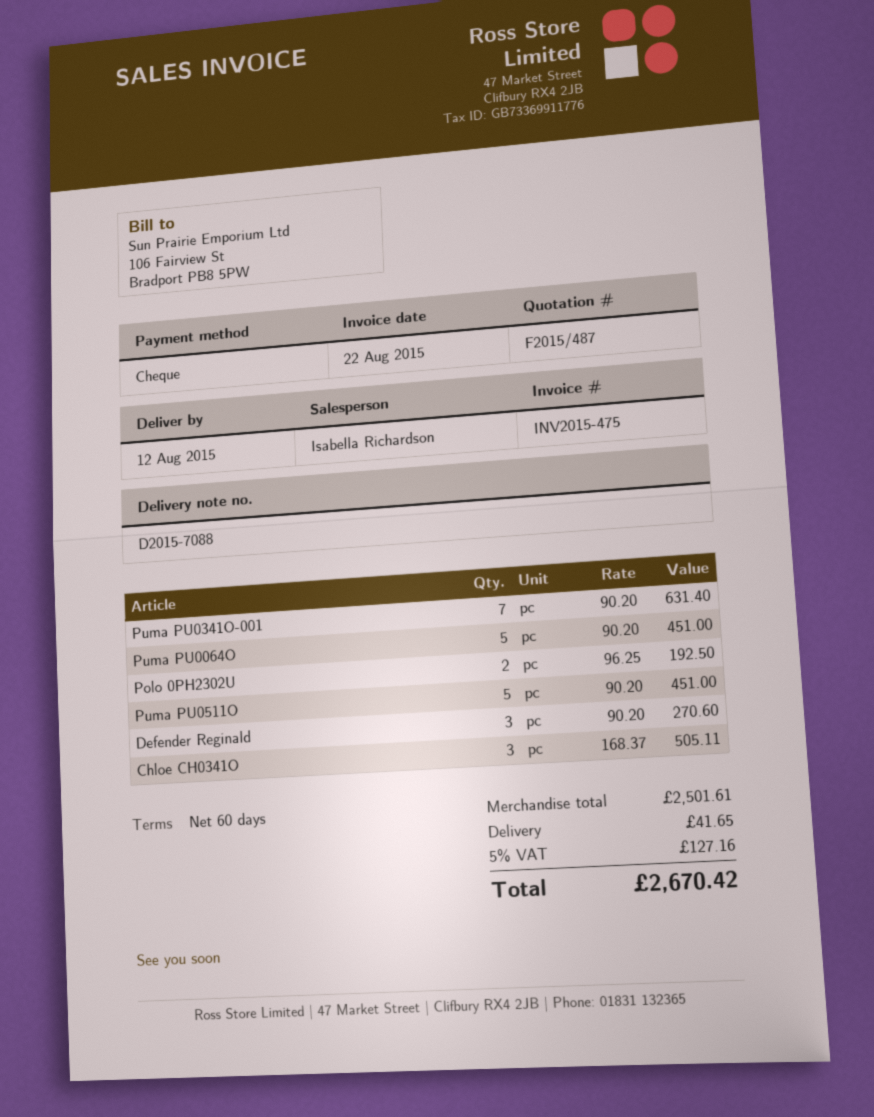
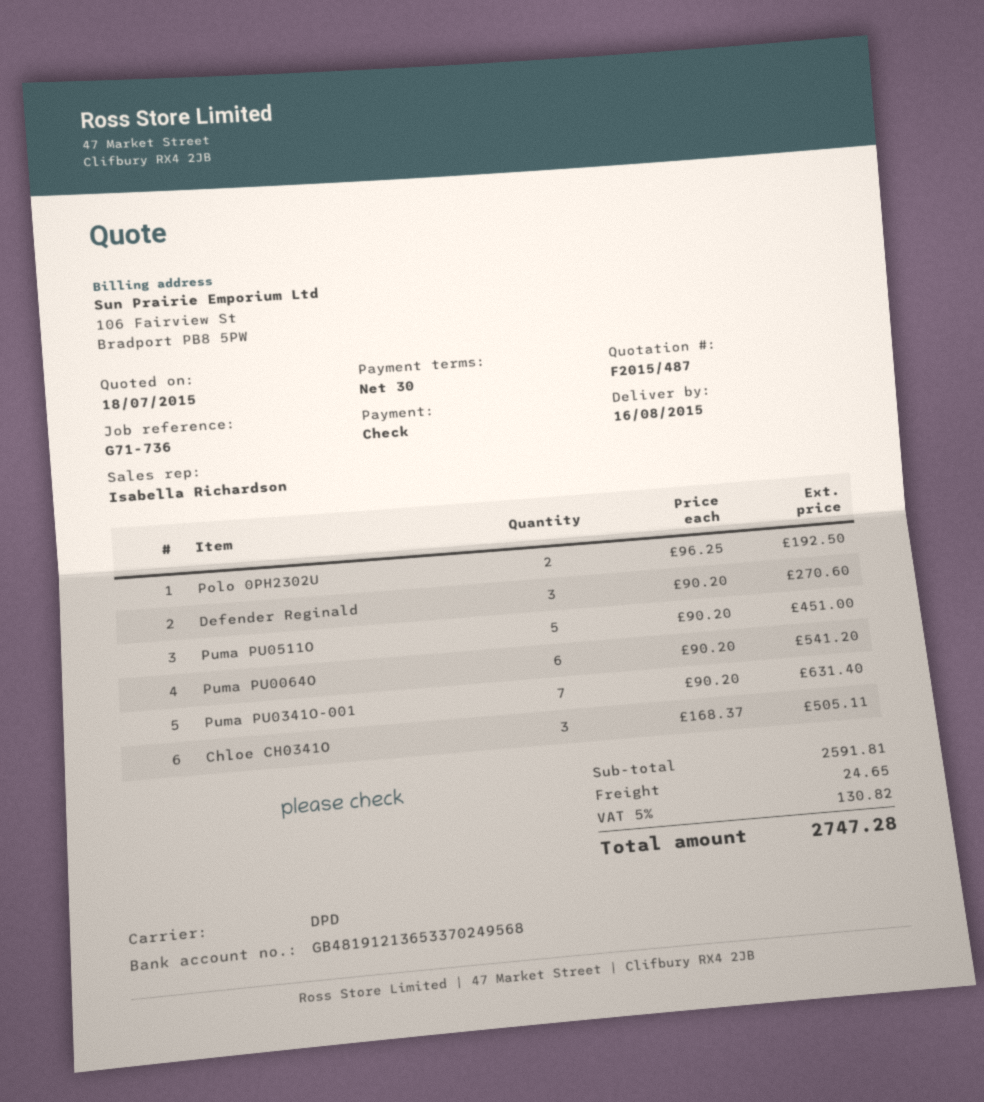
delivery date: 2015-08-12 -> 2015-08-16
payment terms: 60 days -> 30 days
Puma PU0064O: 5 x 90.20 = 451.00 -> 6 x 90.20 = 541.20
subtotal: 2501.61 -> 2591.81
shipping: 41.65 -> 24.65
tax: 5% = 127.16 -> 5% = 130.82
total: 2670.42 -> 2747.28

